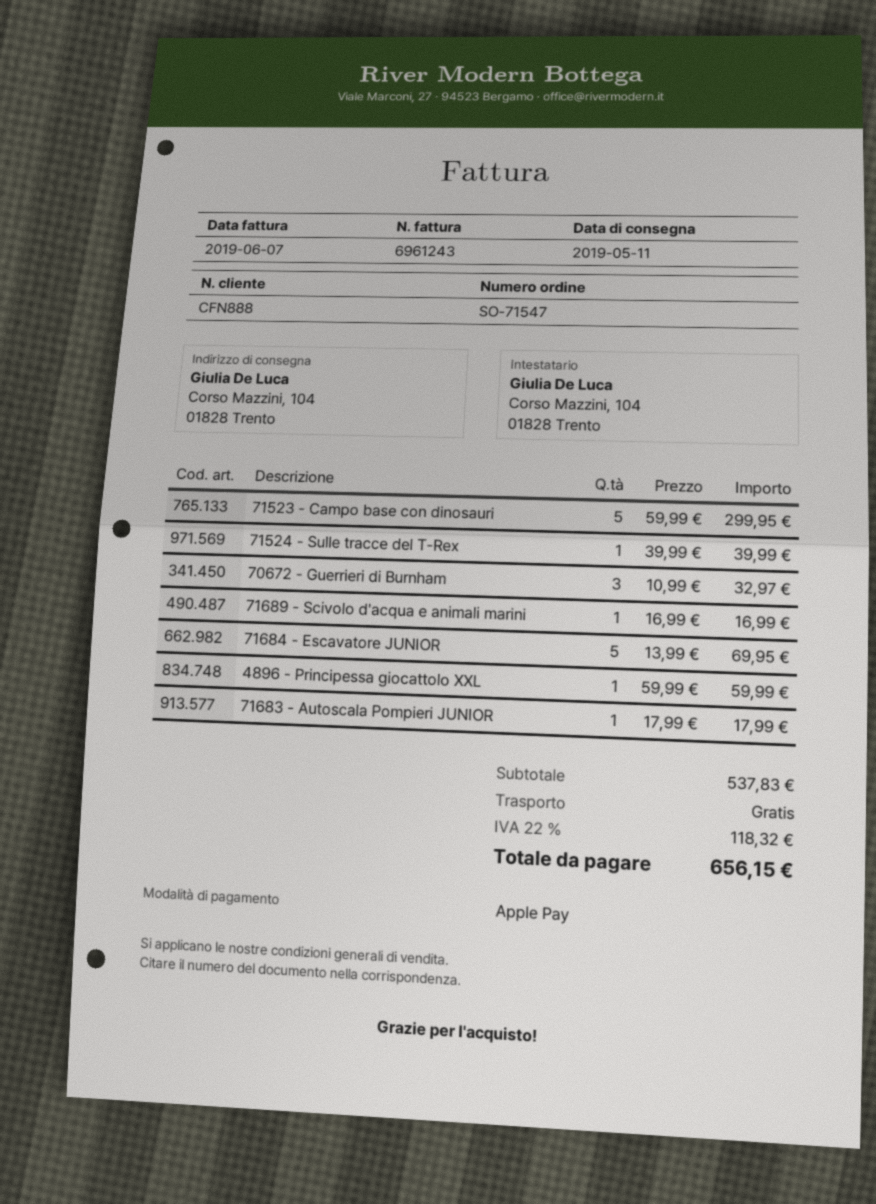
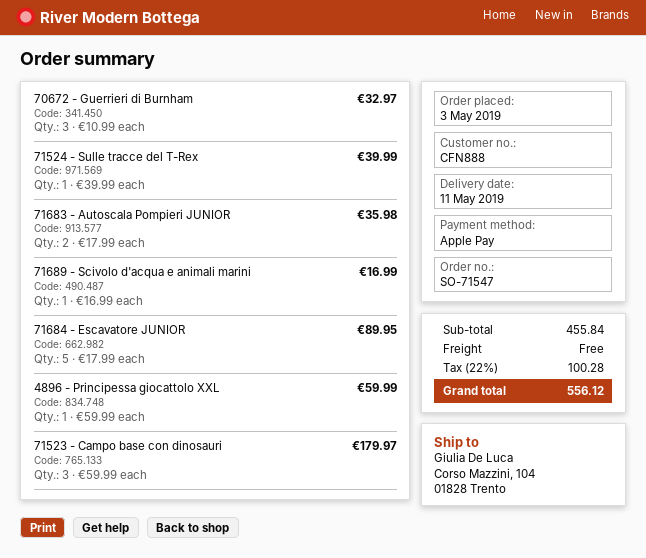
71523 - Campo base con dinosauri: 5 x 59.99 = 299.95 -> 3 x 59.99 = 179.97
71684 - Escavatore JUNIOR: 5 x 13.99 = 69.95 -> 5 x 17.99 = 89.95
71683 - Autoscala Pompieri JUNIOR: 1 x 17.99 = 17.99 -> 2 x 17.99 = 35.98
subtotal: 537.83 -> 455.84
tax: 22% = 118.32 -> 22% = 100.28
total: 656.15 -> 556.12

